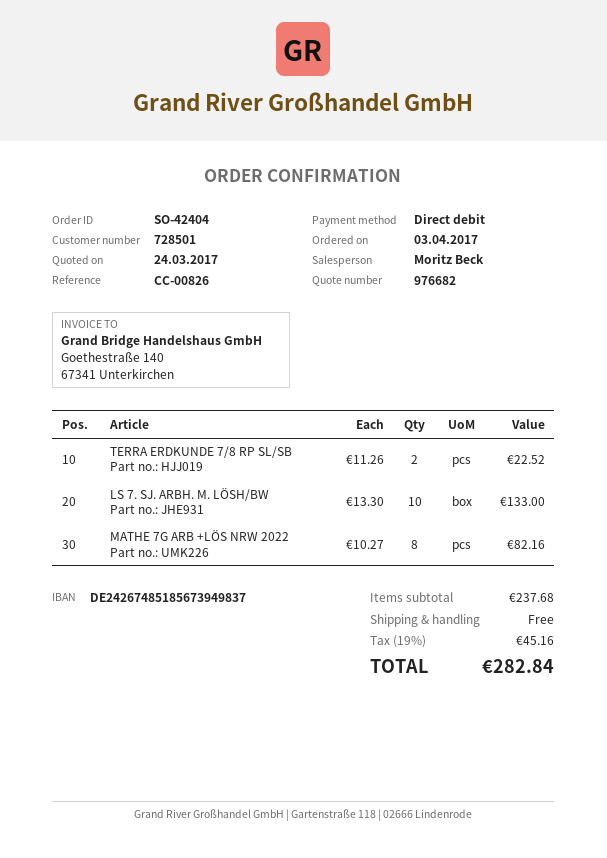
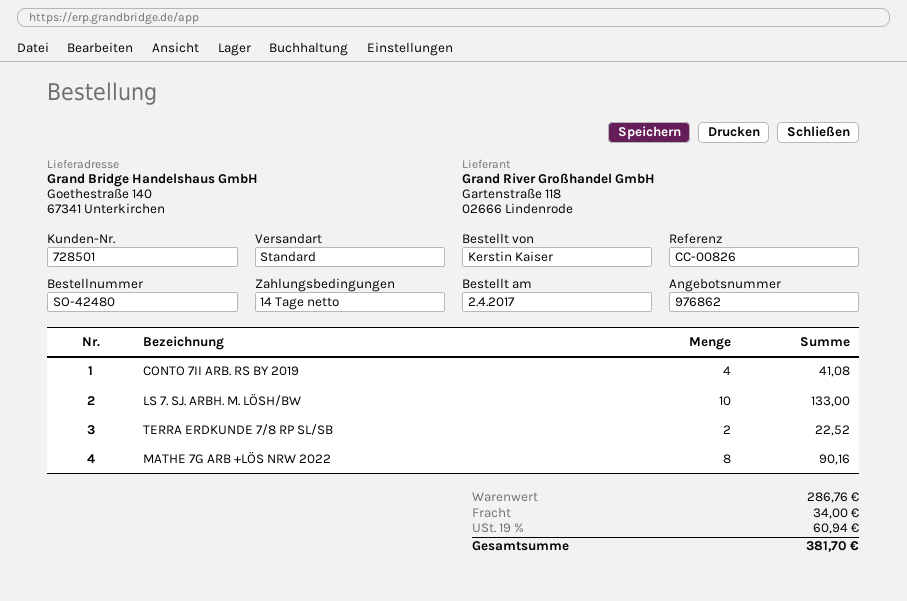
quote number: 976682 -> 976862
order number: SO-42404 -> SO-42480
order date: 2017-04-03 -> 2017-04-02
MATHE 7G ARB +LÖS NRW 2022: 8 for 82.16 -> 8 for 90.16
CONTO 7II ARB. RS BY 2019: none -> 4 for 41.08
subtotal: 237.68 -> 286.76
shipping: 0.00 -> 34.00
tax: 19% = 45.16 -> 19% = 60.94
total: 282.84 -> 381.70

